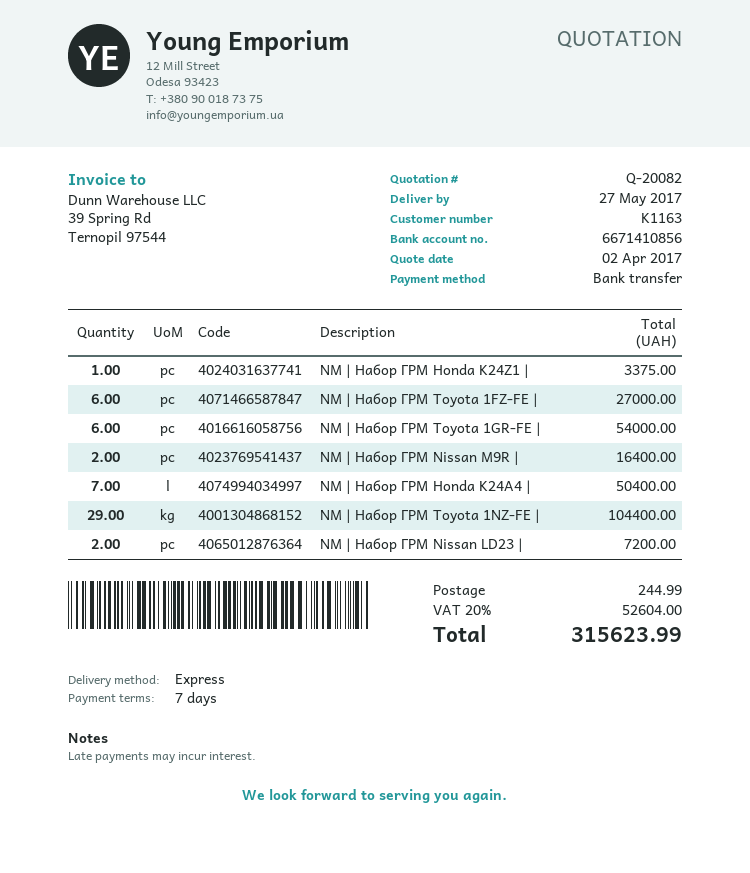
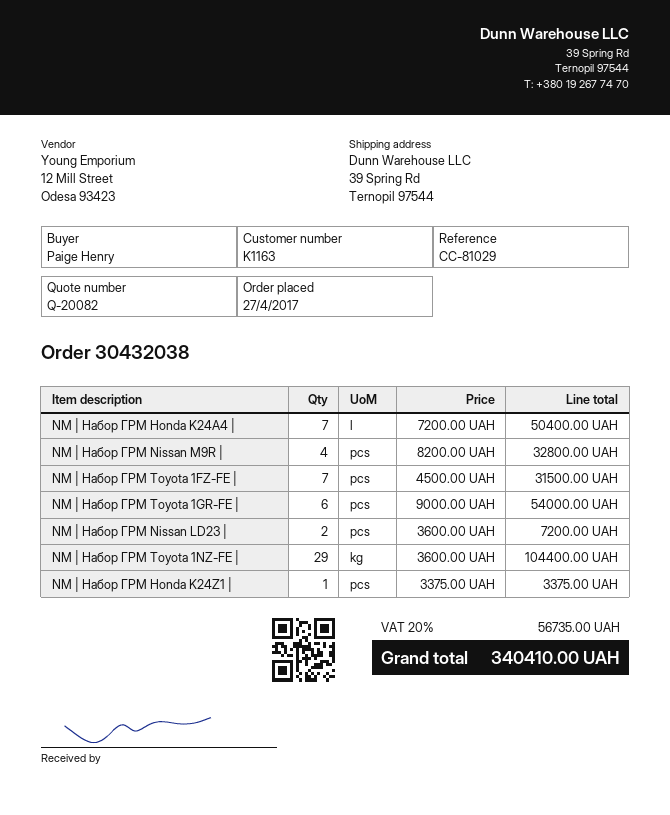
NM | Набор ГРМ Toyota 1FZ-FE |: 6 for 27000.00 -> 7 for 31500.00
NM | Набор ГРМ Nissan M9R |: 2 for 16400.00 -> 4 for 32800.00
shipping: 244.99 -> none
tax: 20% = 52604.00 -> 20% = 56735.00
total: 315623.99 -> 340410.00

